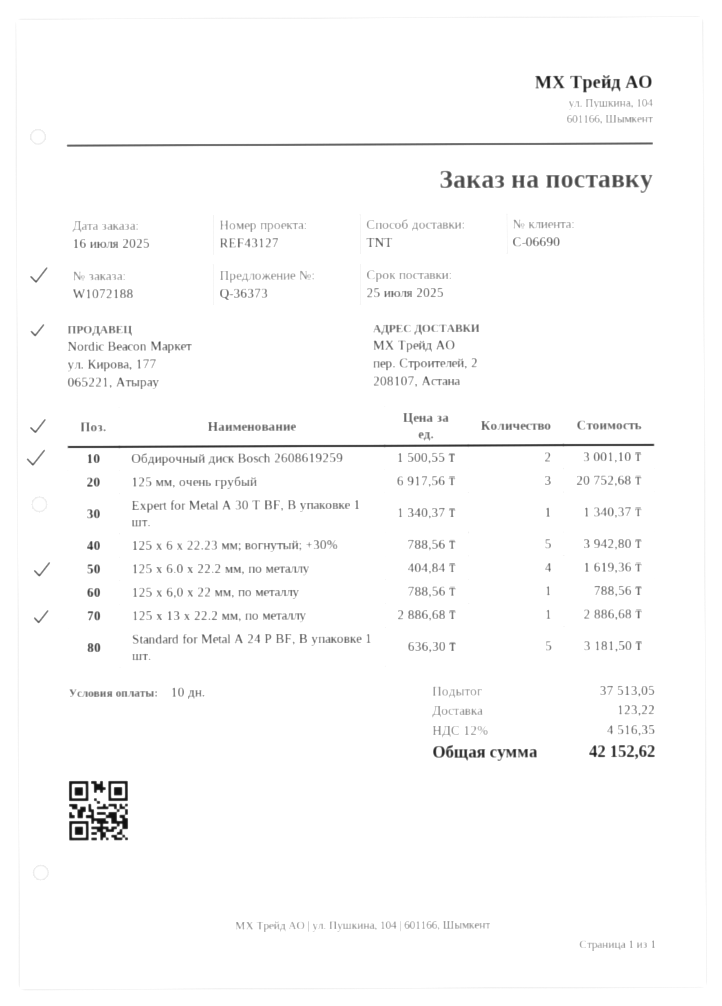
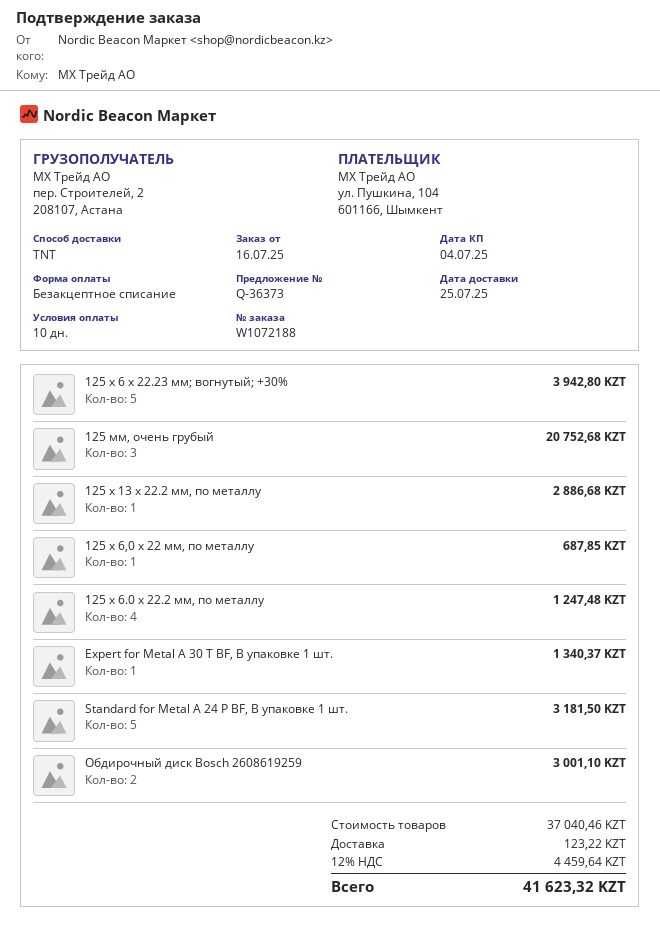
125 х 6.0 х 22.2 мм, по металлу: 4 for 1619.36 -> 4 for 1247.48
125 х 6,0 х 22 мм, по металлу: 1 for 788.56 -> 1 for 687.85
subtotal: 37513.05 -> 37040.46
tax: 12% = 4516.35 -> 12% = 4459.64
total: 42152.62 -> 41623.32

